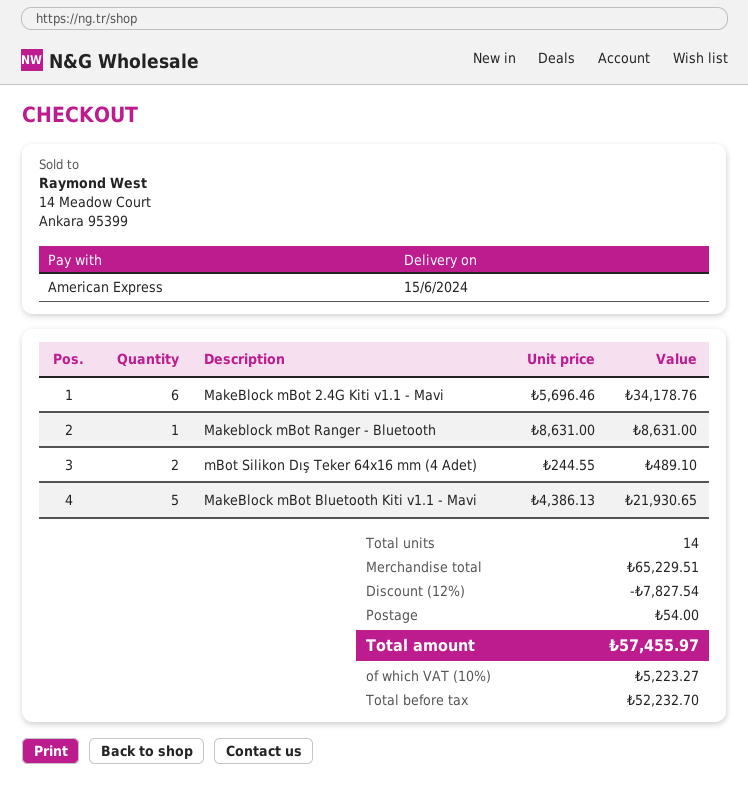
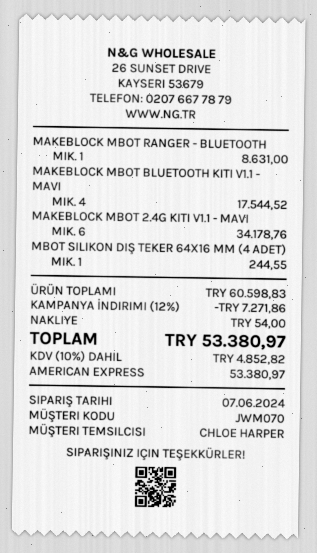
mBot Silikon Dış Teker 64x16 mm (4 Adet): 2 for 489.10 -> 1 for 244.55
MakeBlock mBot Bluetooth Kiti v1.1 - Mavi: 5 for 21930.65 -> 4 for 17544.52
subtotal: 65229.51 -> 60598.83
discount: 12% = 7827.54 -> 12% = 7271.86
tax: 10% = 5223.27 -> 10% = 4852.82
total: 57455.97 -> 53380.97

